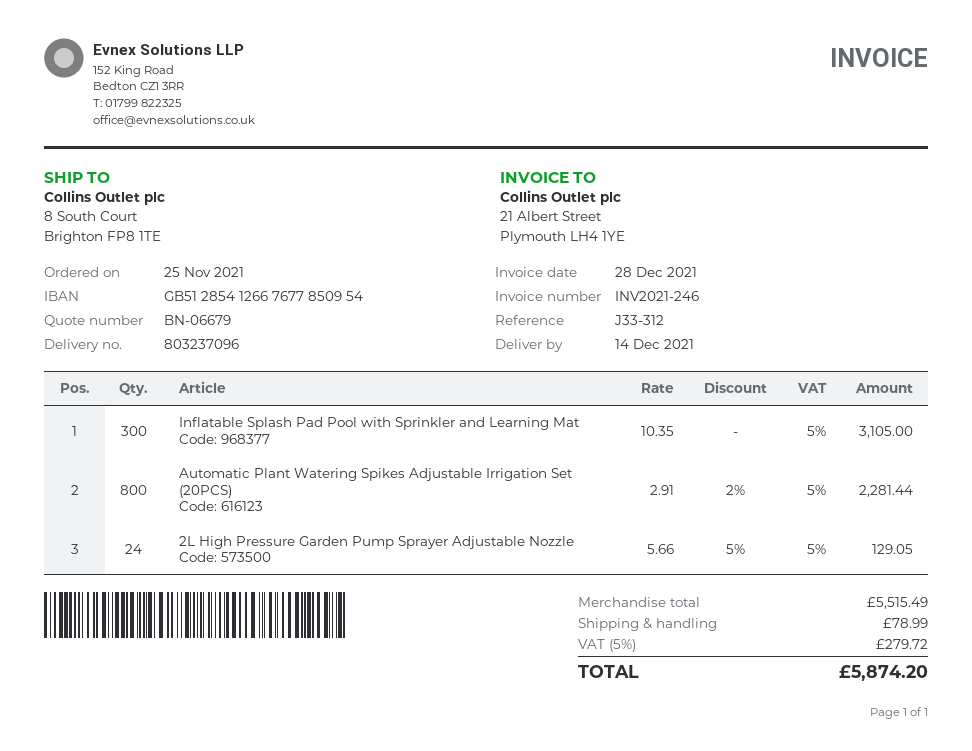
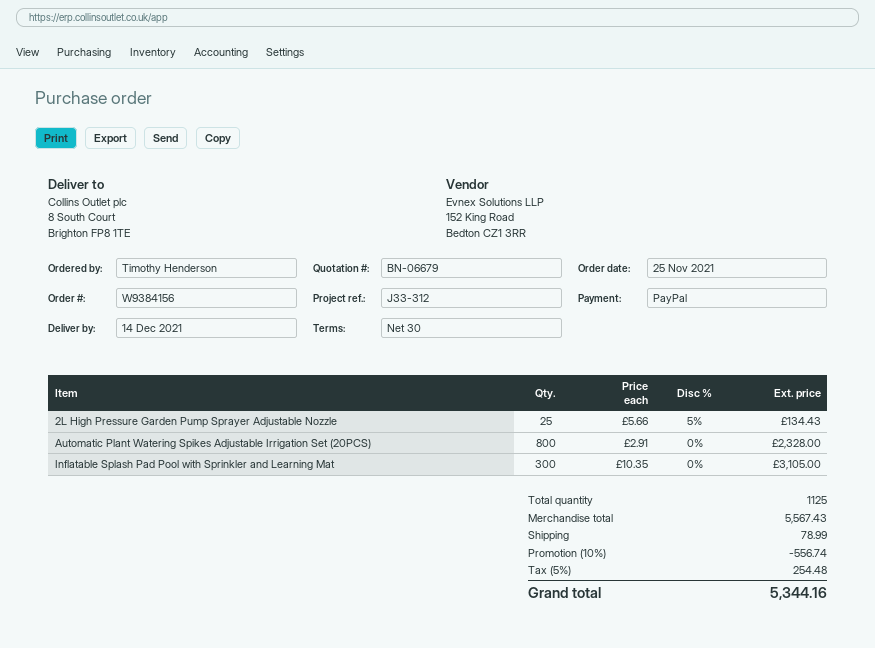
Automatic Plant Watering Spikes Adjustable Irrigation Set (20PCS): 800 x 2.91 - 2% = 2281.44 -> 800 x 2.91 = 2328.00
2L High Pressure Garden Pump Sprayer Adjustable Nozzle: 24 x 5.66 - 5% = 129.05 -> 25 x 5.66 - 5% = 134.43
subtotal: 5515.49 -> 5567.43
discount: none -> 10% = 556.74
tax: 5% = 279.72 -> 5% = 254.48
total: 5874.20 -> 5344.16

